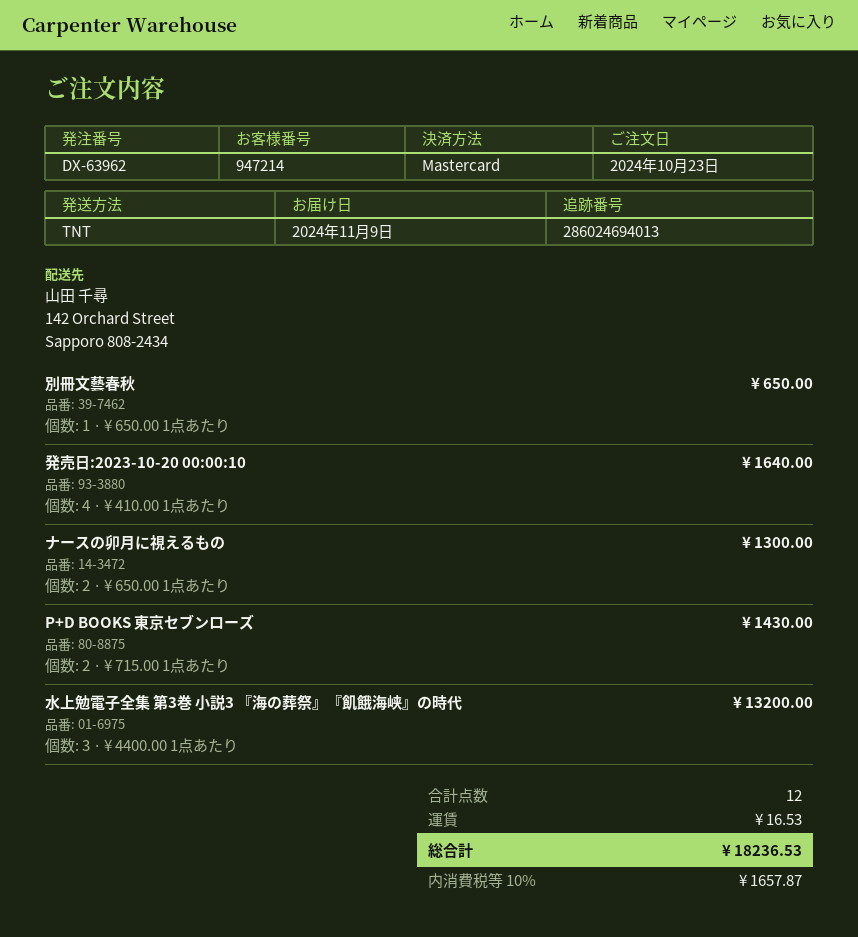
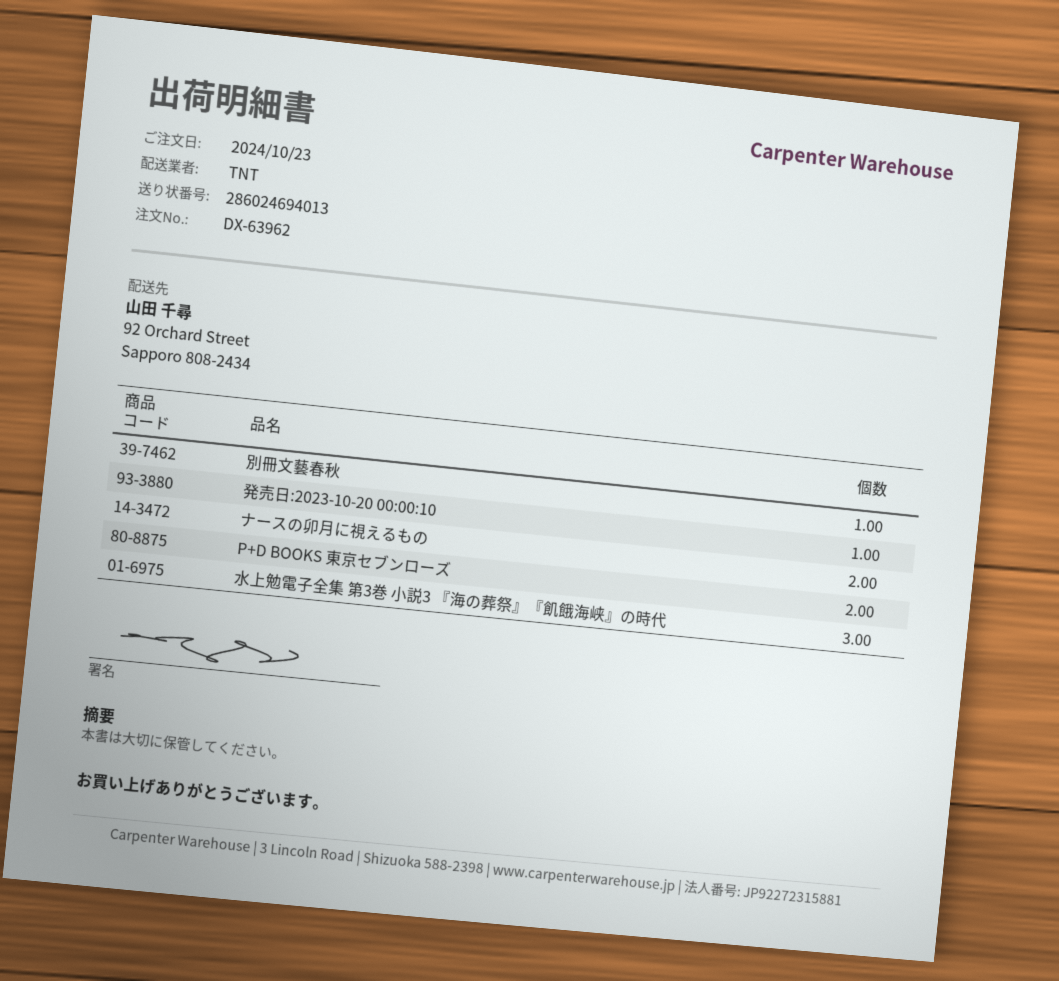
ship to: 142 Orchard Street, Sapporo 808-2434 -> 92 Orchard Street, Sapporo 808-2434
発売日:2023-10-20 00:00:10: 4 -> 1

